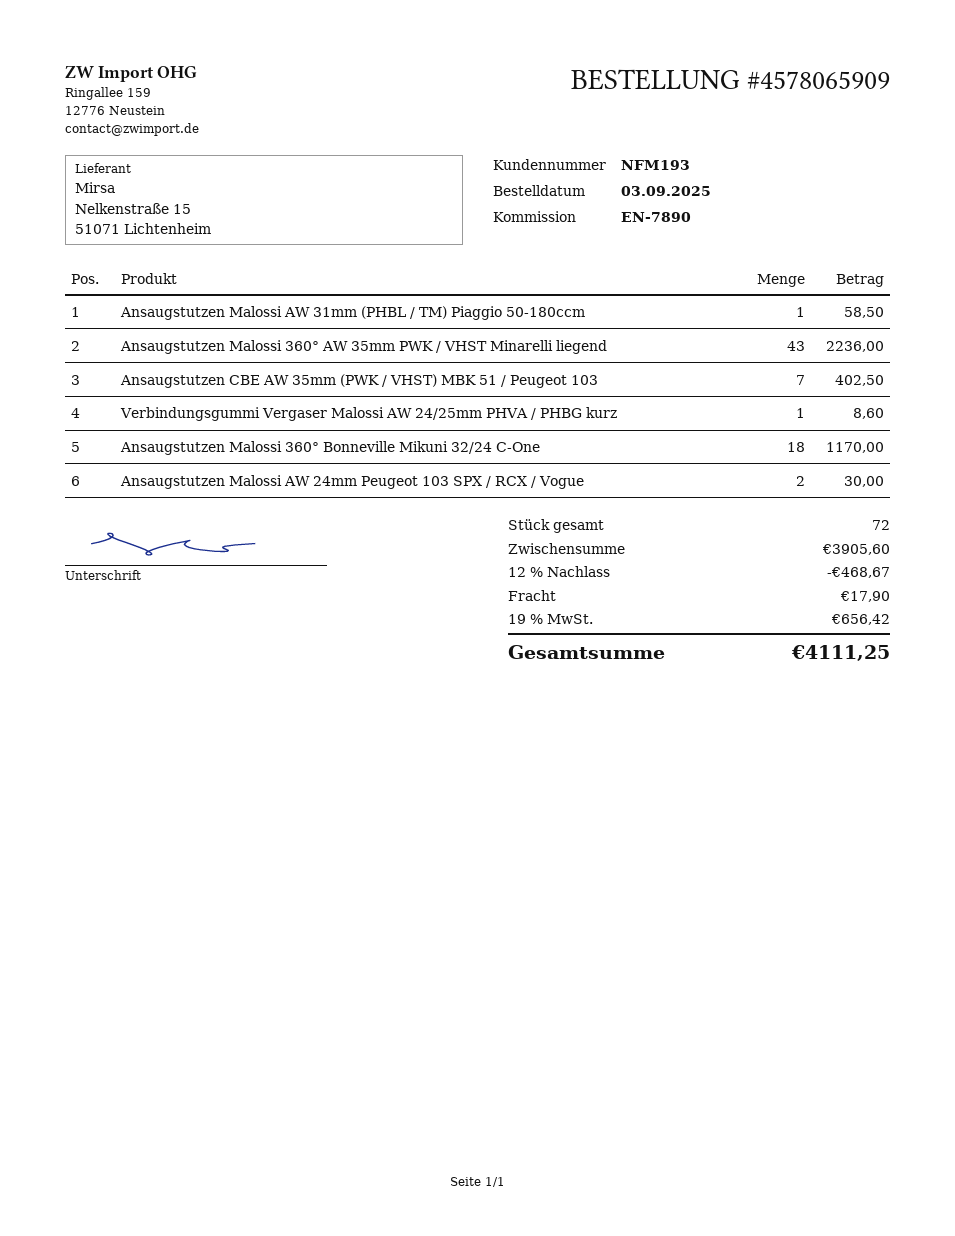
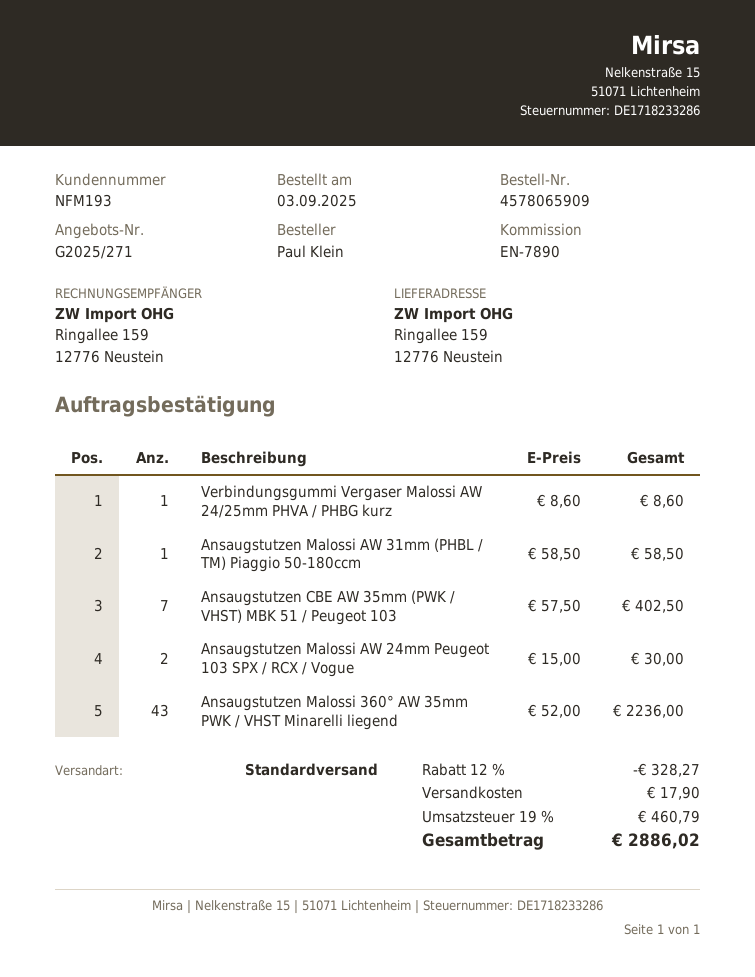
Ansaugstutzen Malossi 360° Bonneville Mikuni 32/24 C-One: 18 for 1170.00 -> none
discount: 12% = 468.67 -> 12% = 328.27
tax: 19% = 656.42 -> 19% = 460.79
total: 4111.25 -> 2886.02

